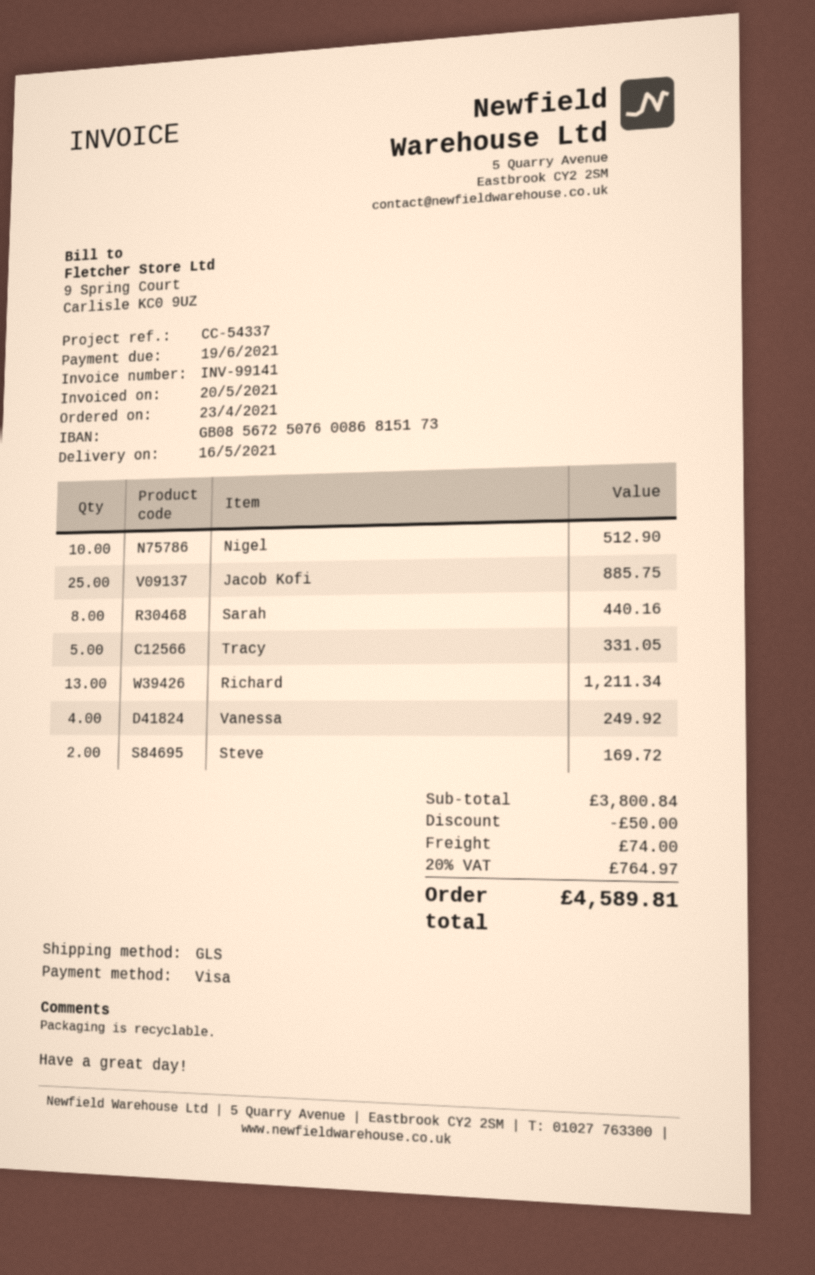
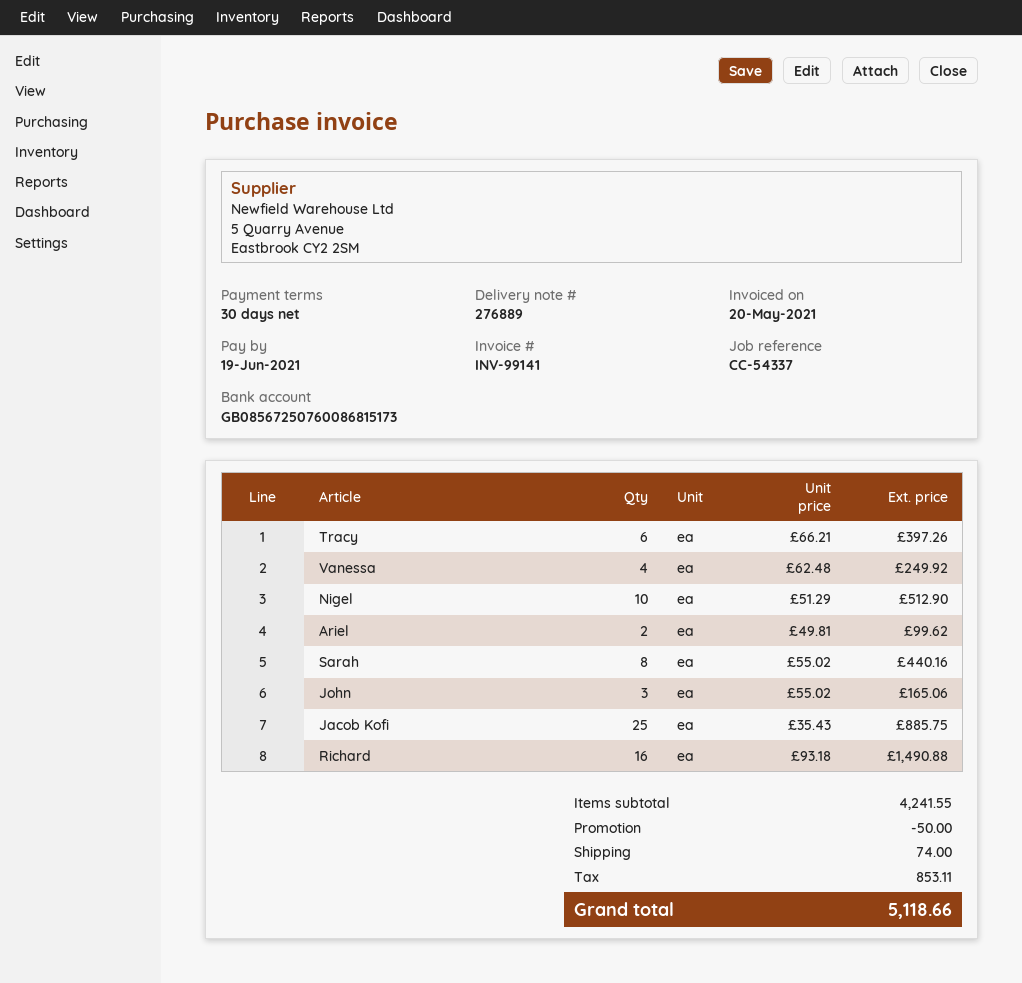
Tracy: 5 for 331.05 -> 6 for 397.26
Richard: 13 for 1211.34 -> 16 for 1490.88
Steve: 2 for 169.72 -> none
Ariel: none -> 2 for 99.62
John: none -> 3 for 165.06
subtotal: 3800.84 -> 4241.55
tax: 764.97 -> 853.11
total: 4589.81 -> 5118.66

